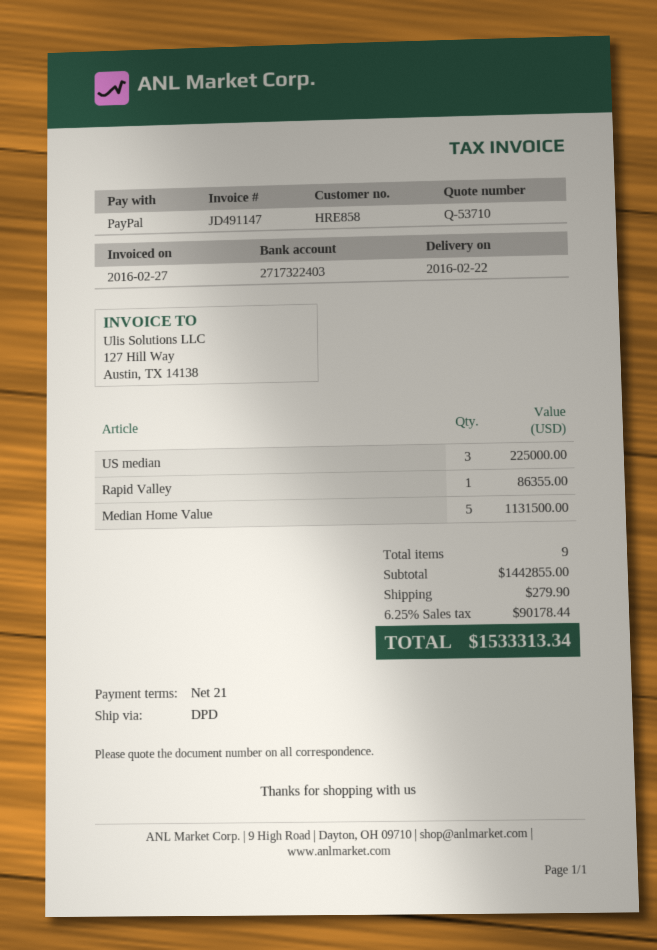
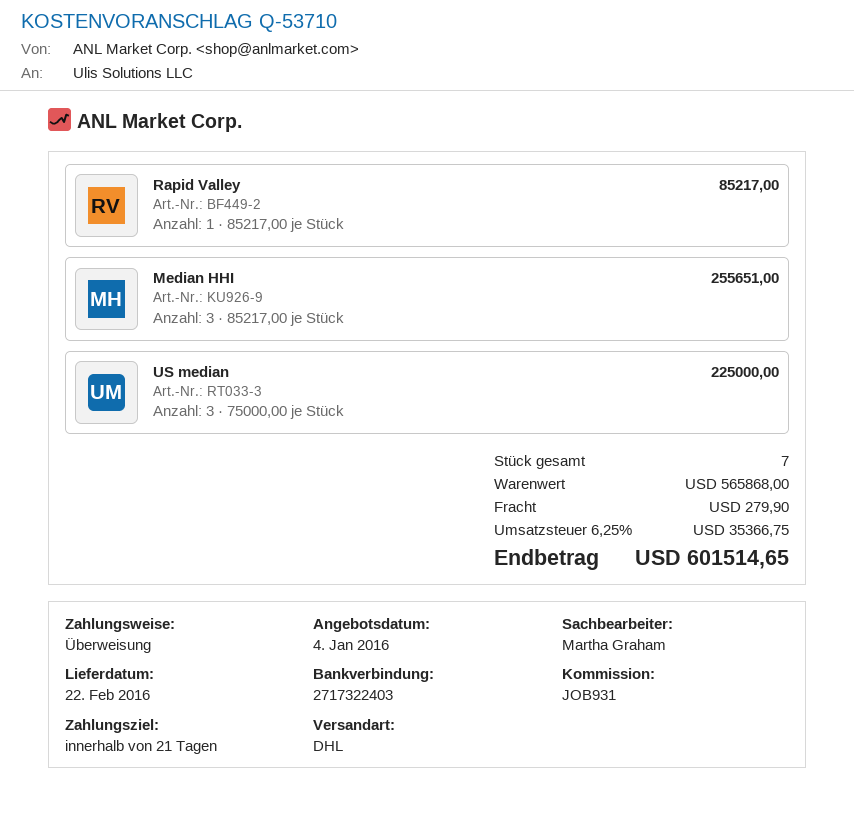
payment method: PayPal -> bank transfer
shipping method: DPD -> DHL
Rapid Valley: 1 for 86355.00 -> 1 for 85217.00
Median Home Value: 5 for 1131500.00 -> none
Median HHI: none -> 3 for 255651.00
total quantity: 9 -> 7
subtotal: 1442855.00 -> 565868.00
tax: 6.25% = 90178.44 -> 6.25% = 35366.75
total: 1533313.34 -> 601514.65

